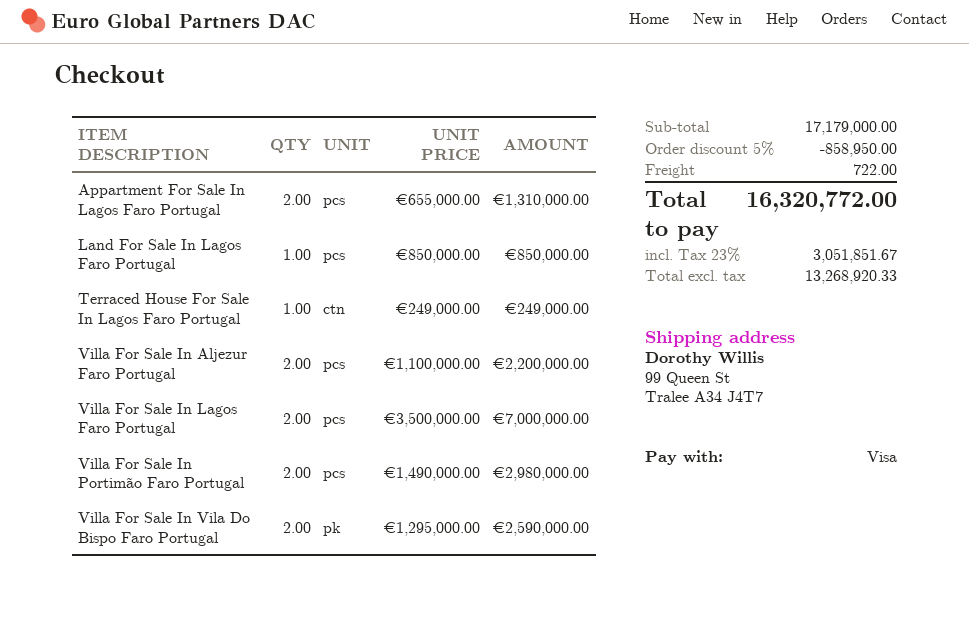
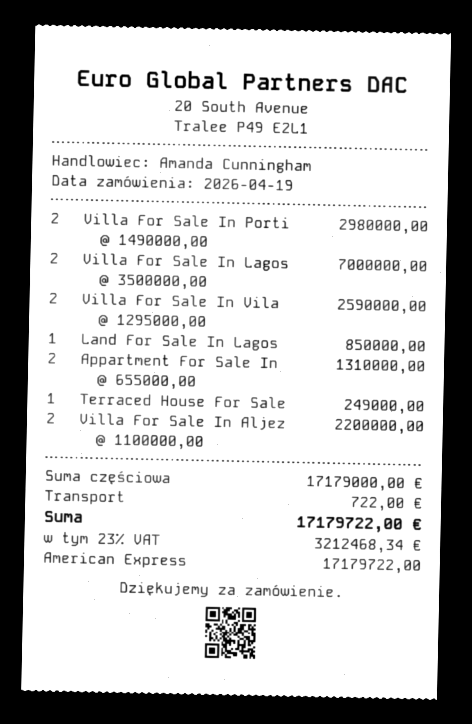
payment method: Visa -> American Express
discount: 5% = 858950.00 -> none
tax: 23% = 3051851.67 -> 23% = 3212468.34
total: 16320772.00 -> 17179722.00

